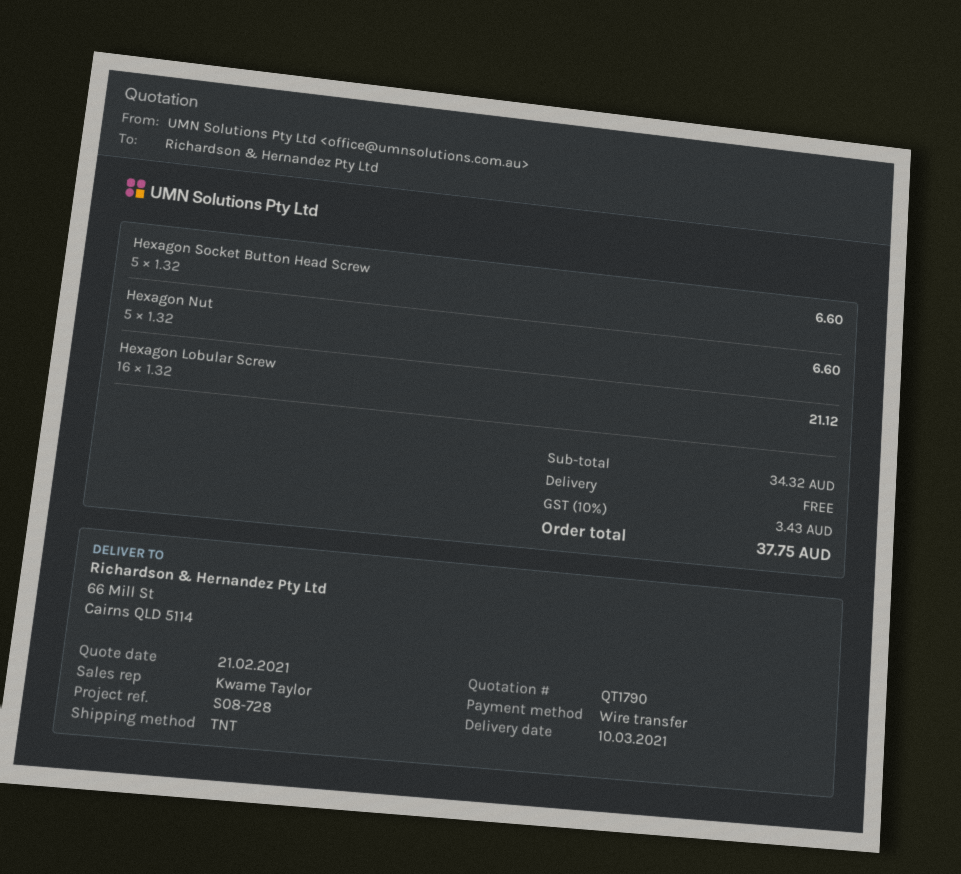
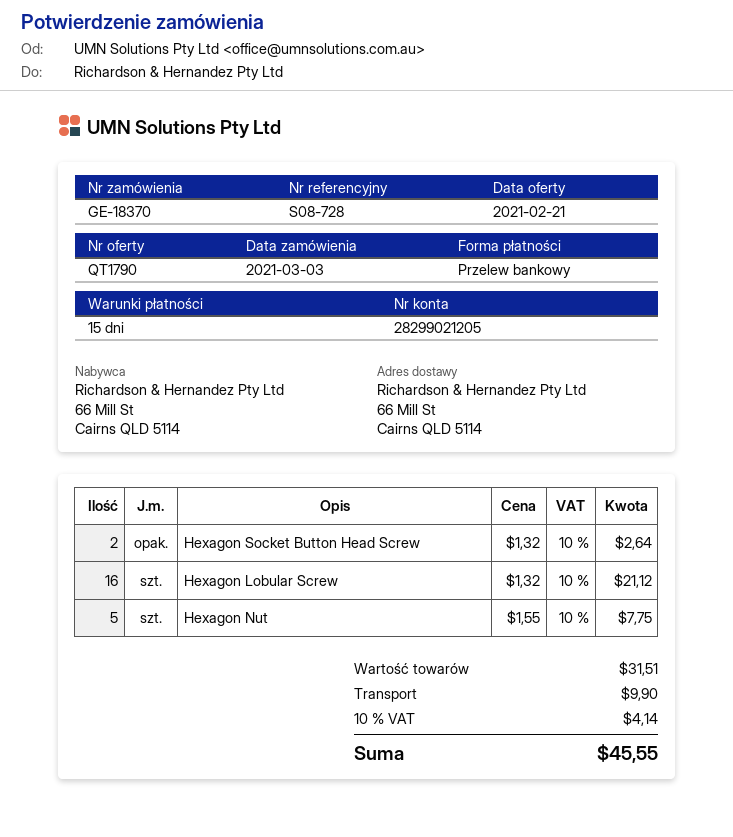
Hexagon Socket Button Head Screw: 5 x 1.32 = 6.60 -> 2 x 1.32 = 2.64
Hexagon Nut: 5 x 1.32 = 6.60 -> 5 x 1.55 = 7.75
subtotal: 34.32 -> 31.51
shipping: 0.00 -> 9.90
tax: 10% = 3.43 -> 10% = 4.14
total: 37.75 -> 45.55

